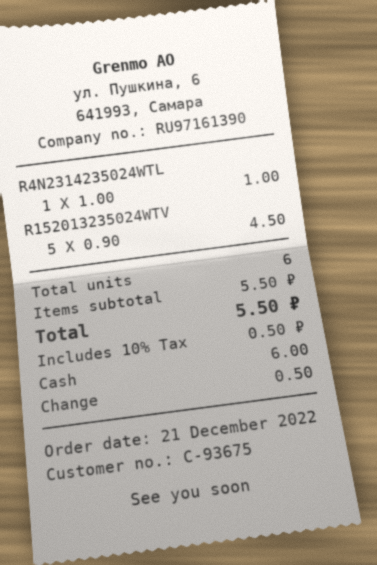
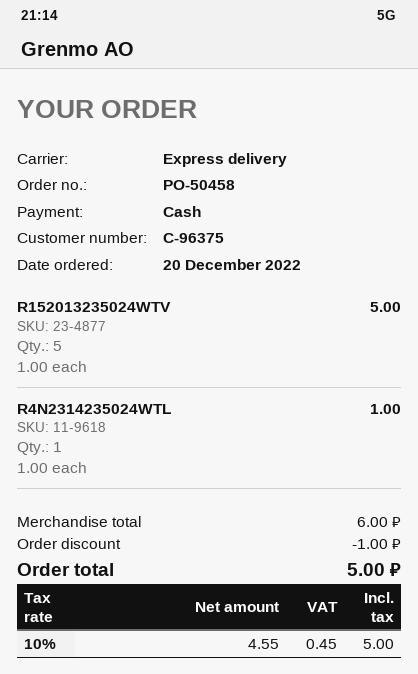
order date: 2022-12-21 -> 2022-12-20
customer number: C-93675 -> C-96375
R152013235024WTV: 5 x 0.90 = 4.50 -> 5 x 1.00 = 5.00
subtotal: 5.50 -> 6.00
discount: none -> 1.00
tax: 10% = 0.50 -> 10% = 0.45
total: 5.50 -> 5.00

